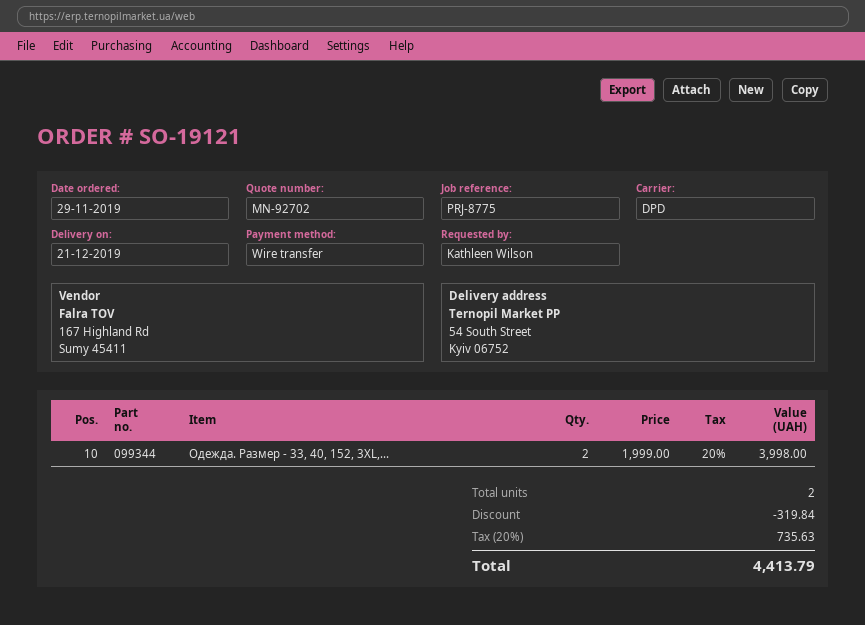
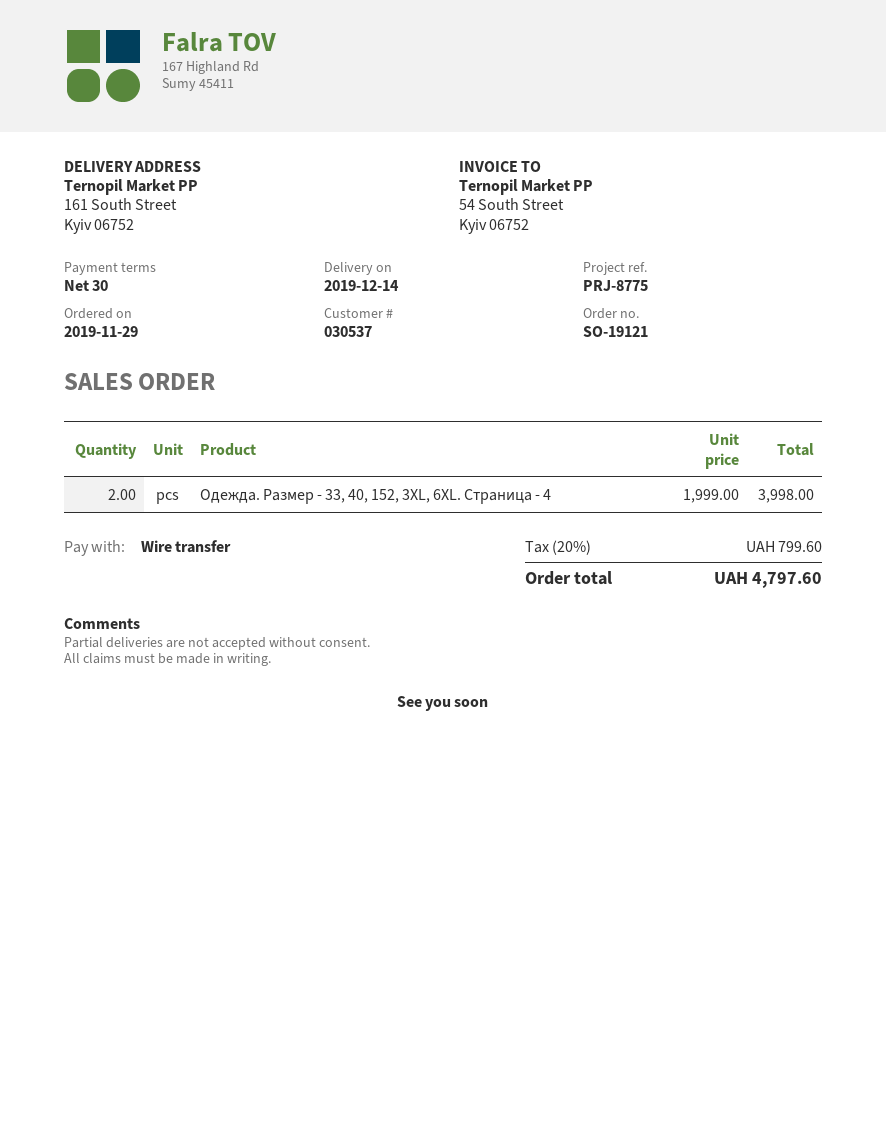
delivery date: 2019-12-21 -> 2019-12-14
ship to: 54 South Street, Kyiv 06752 -> 161 South Street, Kyiv 06752
discount: 319.84 -> none
tax: 20% = 735.63 -> 20% = 799.60
total: 4413.79 -> 4797.60

